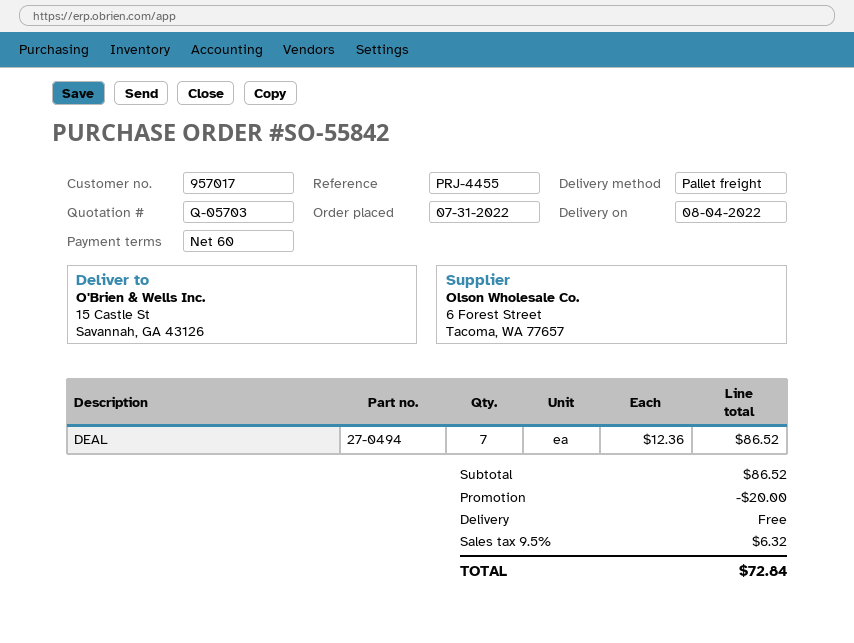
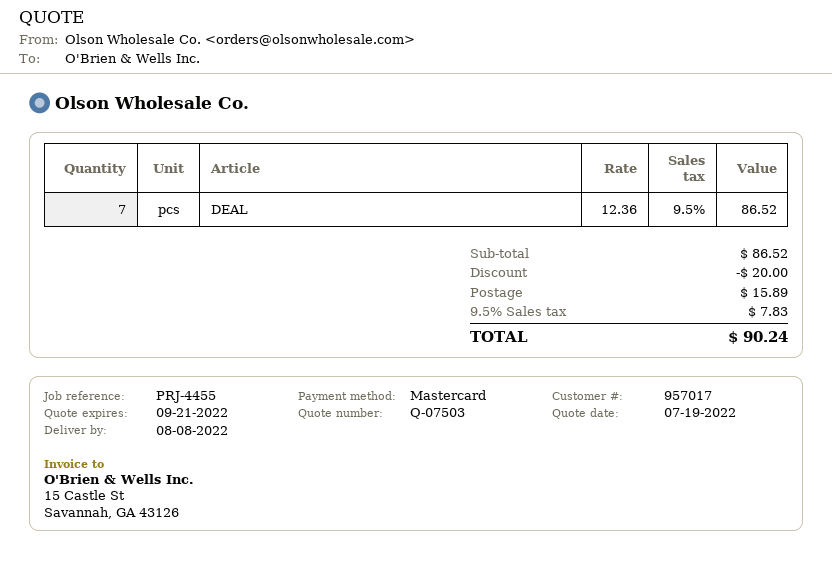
quote number: Q-05703 -> Q-07503
delivery date: 2022-08-04 -> 2022-08-08
shipping: 0.00 -> 15.89
tax: 9.5% = 6.32 -> 9.5% = 7.83
total: 72.84 -> 90.24

